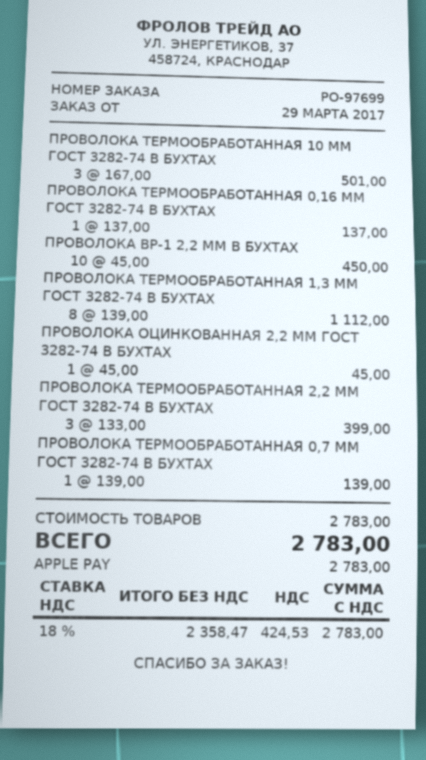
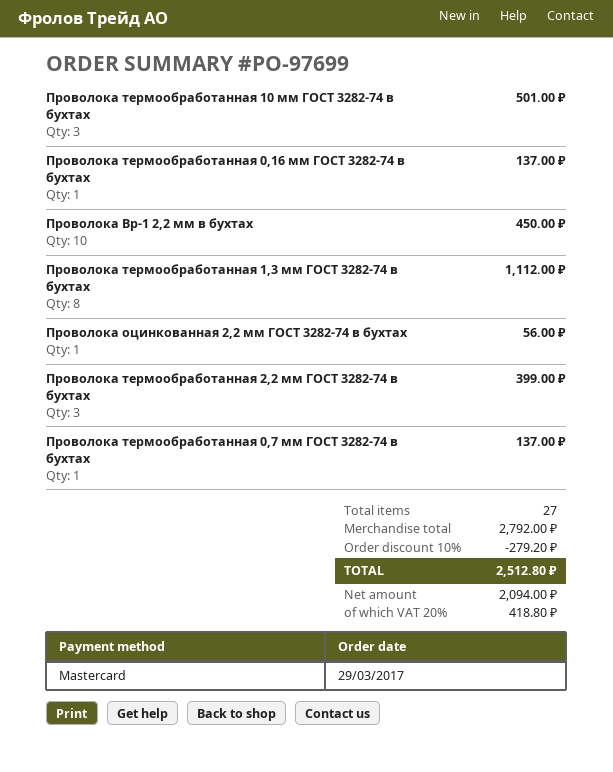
payment method: Apple Pay -> Mastercard
ПРОВОЛОКА ОЦИНКОВАННАЯ 2,2 ММ ГОСТ 3282-74 В БУХТАХ: 1 for 45.00 -> 1 for 56.00
ПРОВОЛОКА ТЕРМООБРАБОТАННАЯ 0,7 ММ ГОСТ 3282-74 В БУХТАХ: 1 for 139.00 -> 1 for 137.00
subtotal: 2783.00 -> 2792.00
discount: none -> 10% = 279.20
net: 2358.47 -> 2094.00
tax: 18% = 424.53 -> 20% = 418.80
total: 2783.00 -> 2512.80

